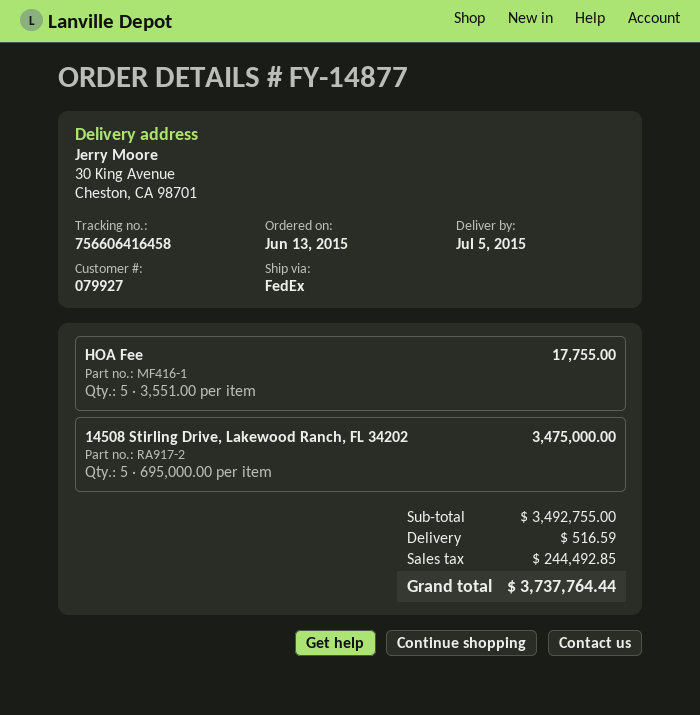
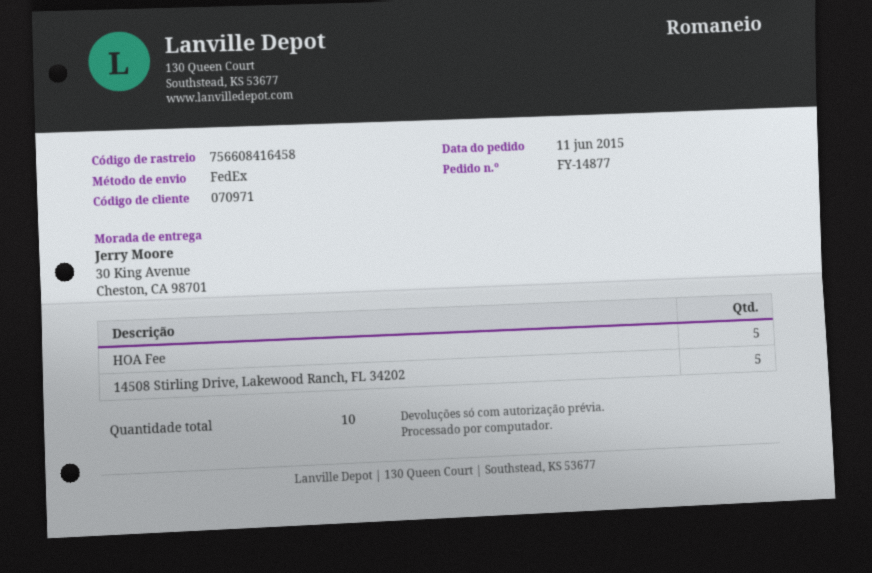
order date: 2015-06-13 -> 2015-06-11
customer number: 079927 -> 070971
tracking number: 756606416458 -> 756608416458

